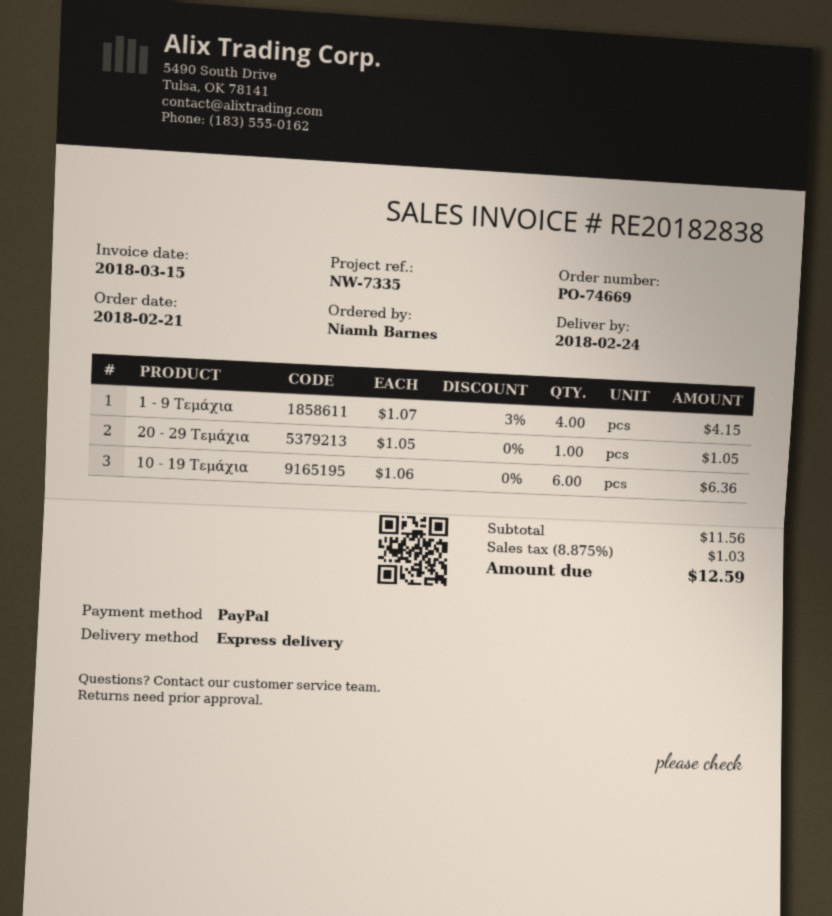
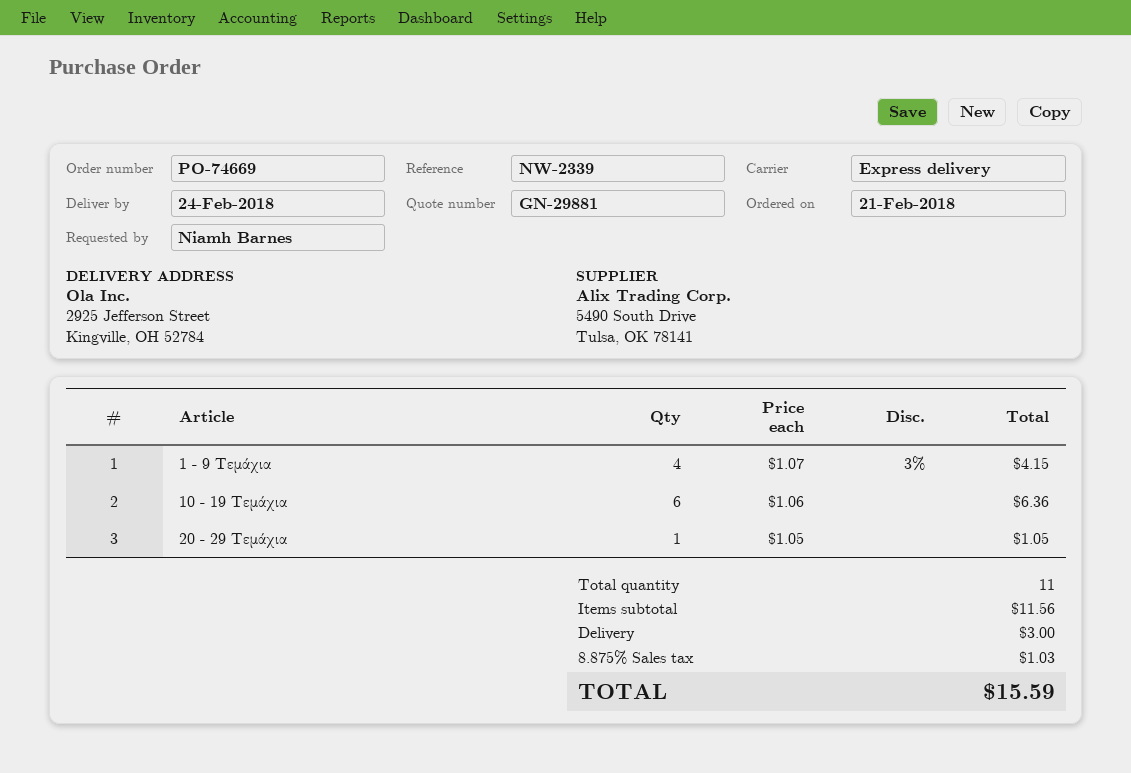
reference: NW-7335 -> NW-2339
shipping: none -> 3.00
total: 12.59 -> 15.59

